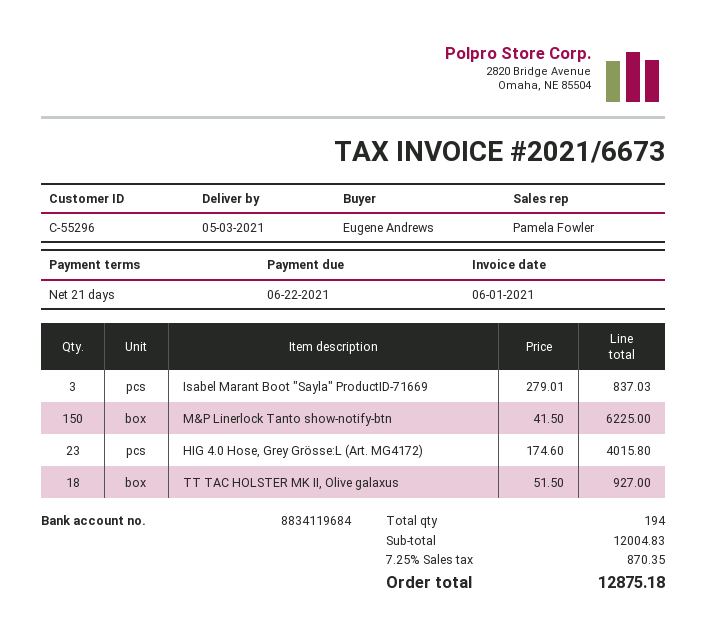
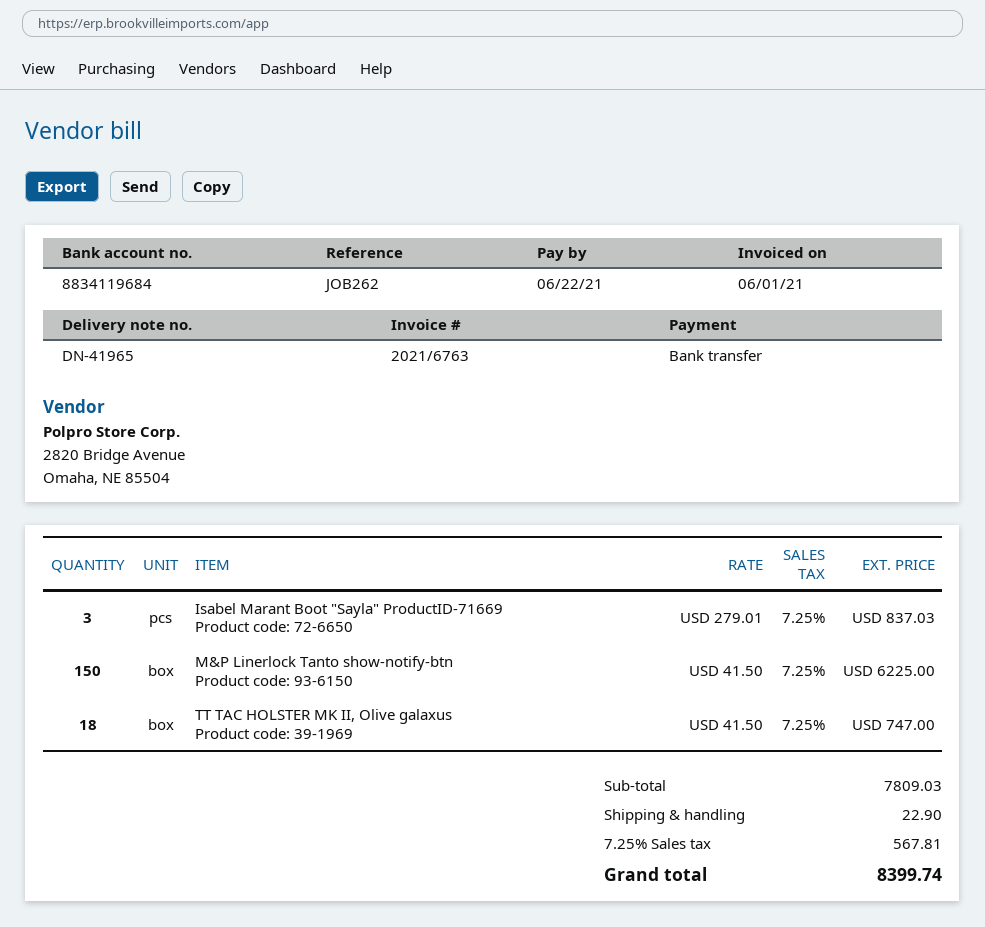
invoice number: 2021/6673 -> 2021/6763
HIG 4.0 Hose, Grey Grösse:L (Art. MG4172): 23 x 174.60 = 4015.80 -> none
TT TAC HOLSTER MK II, Olive galaxus: 18 x 51.50 = 927.00 -> 18 x 41.50 = 747.00
subtotal: 12004.83 -> 7809.03
shipping: none -> 22.90
tax: 7.25% = 870.35 -> 7.25% = 567.81
total: 12875.18 -> 8399.74

